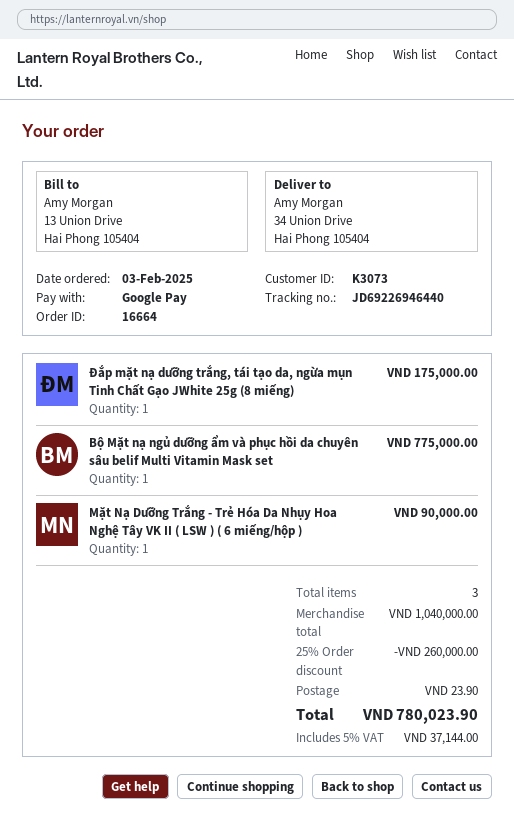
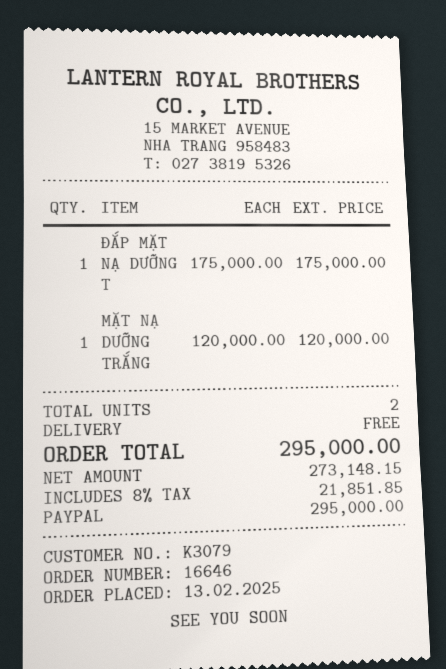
order number: 16664 -> 16646
order date: 2025-02-03 -> 2025-02-13
customer number: K3073 -> K3079
payment method: Google Pay -> PayPal
Bộ Mặt nạ ngủ dưỡng ẩm và phục hồi da chuyên sâu belif Multi Vitamin Mask set: 1 for 775000.00 -> none
Mặt Nạ Dưỡng Trắng - Trẻ Hóa Da Nhụy Hoa Nghệ Tây VK II ( LSW ) ( 6 miếng/hộp ): 1 for 90000.00 -> 1 for 120000.00
total quantity: 3 -> 2
discount: 25% = 260000.00 -> none
shipping: 23.90 -> 0.00
tax: 5% = 37144.00 -> 8% = 21851.85
total: 780023.90 -> 295000.00

